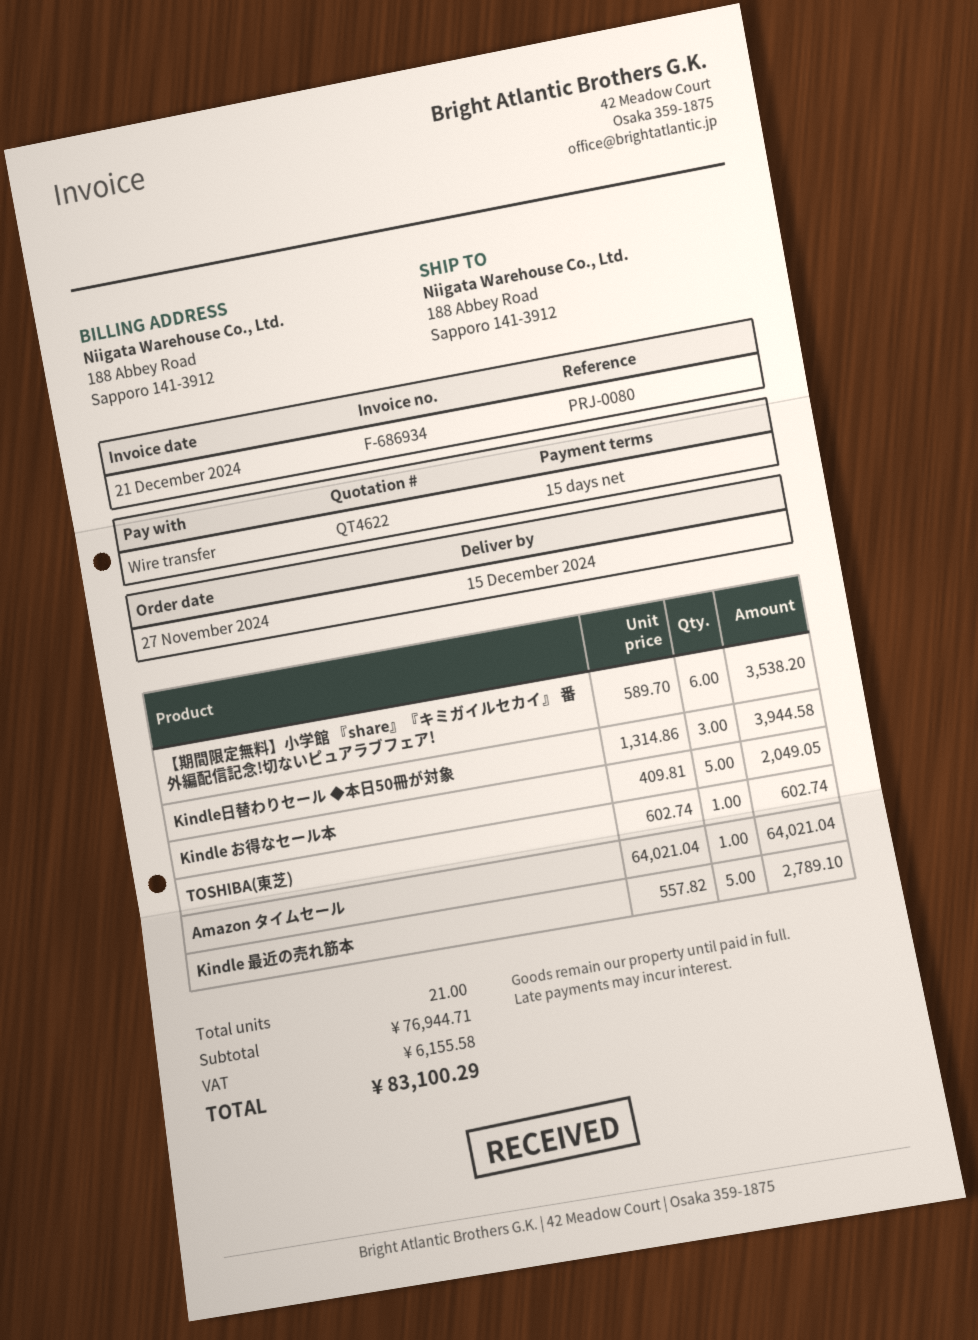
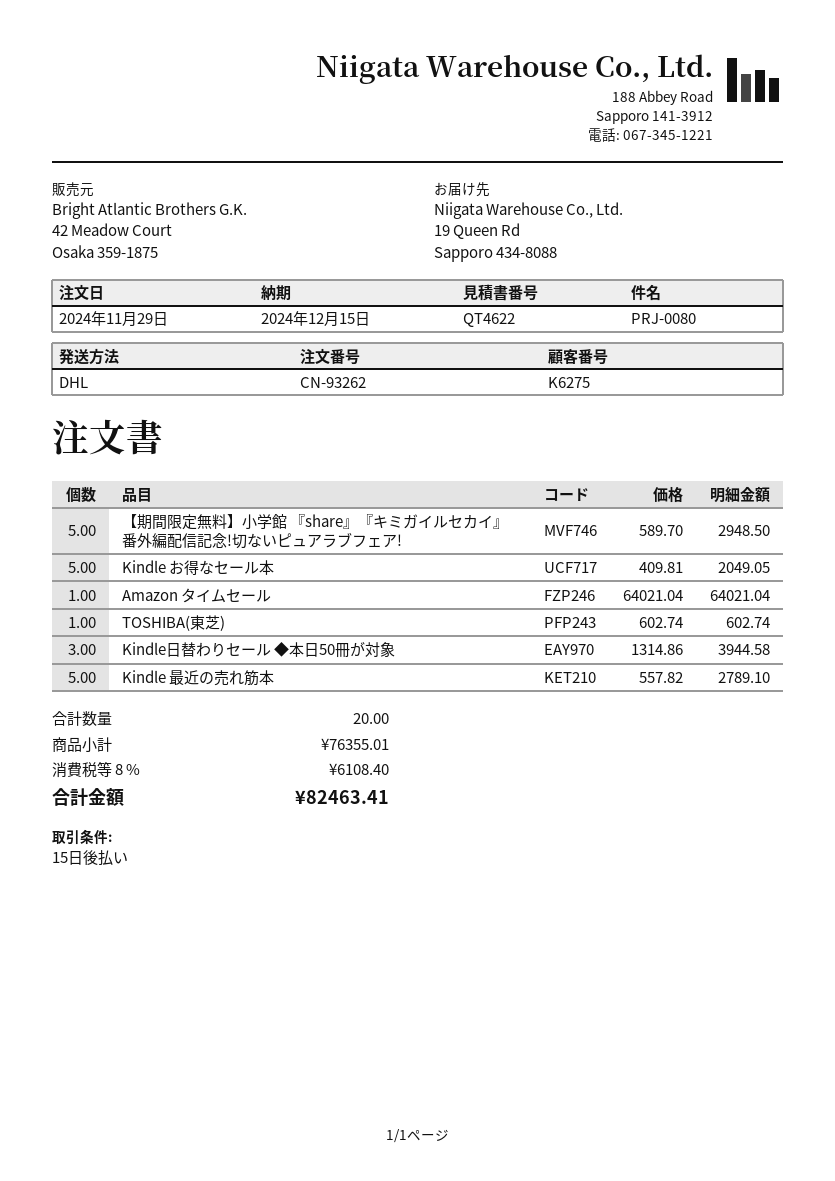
order date: 2024-11-27 -> 2024-11-29
ship to: 188 Abbey Road, Sapporo 141-3912 -> 19 Queen Rd, Sapporo 434-8088
【期間限定無料】小学館 『share』『キミガイルセカイ』 番外編配信記念!切ないピュアラブフェア!: 6 x 589.70 = 3538.20 -> 5 x 589.70 = 2948.50
total quantity: 21 -> 20
subtotal: 76944.71 -> 76355.01
tax: 6155.58 -> 6108.40
total: 83100.29 -> 82463.41

